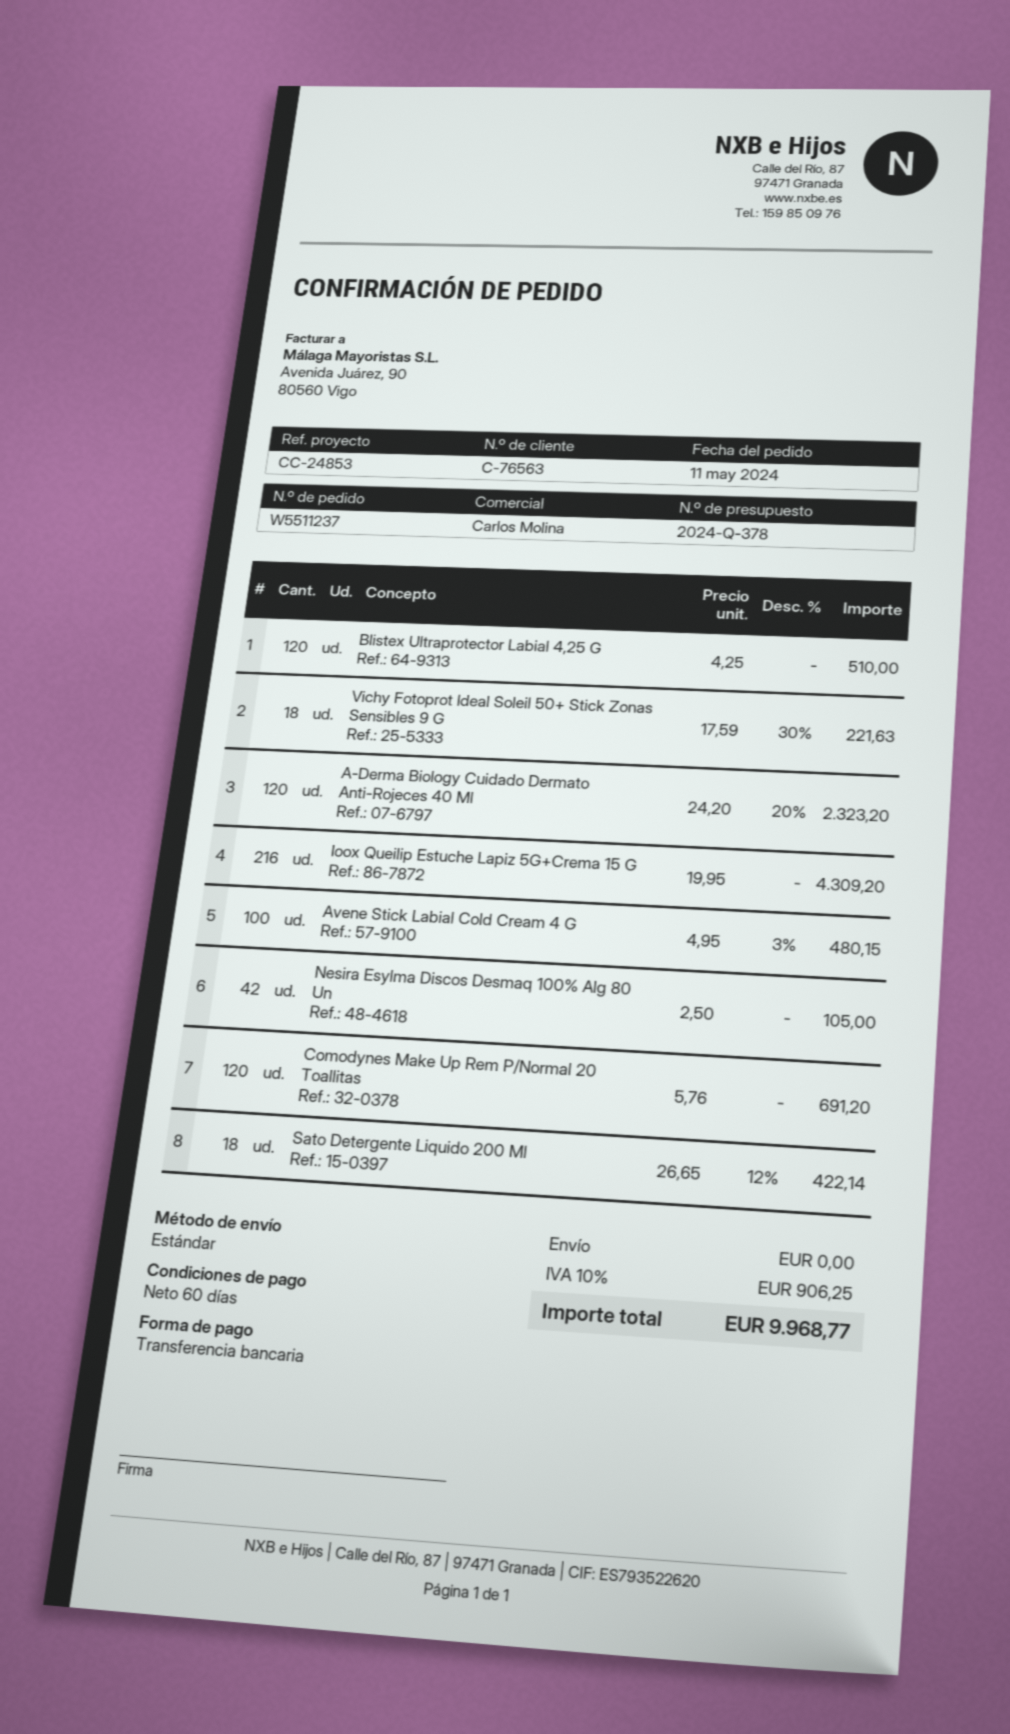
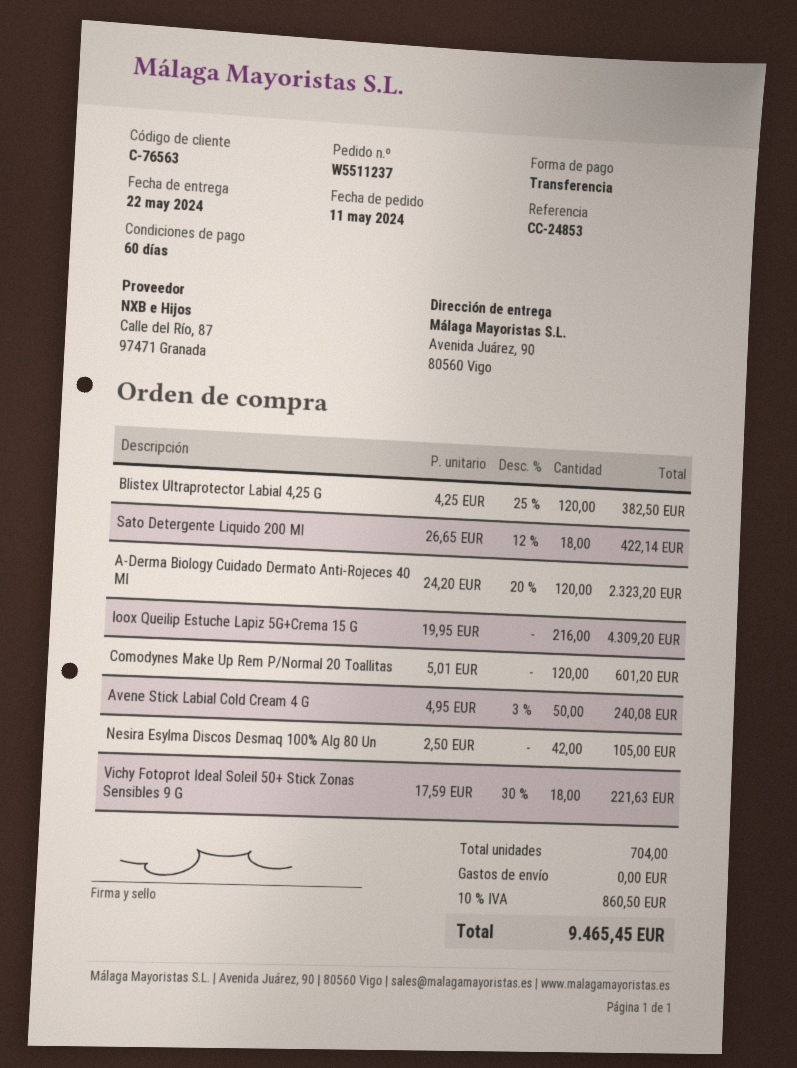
Blistex Ultraprotector Labial 4,25 G: 120 x 4.25 = 510.00 -> 120 x 4.25 - 25% = 382.50
Avene Stick Labial Cold Cream 4 G: 100 x 4.95 - 3% = 480.15 -> 50 x 4.95 - 3% = 240.08
Comodynes Make Up Rem P/Normal 20 Toallitas: 120 x 5.76 = 691.20 -> 120 x 5.01 = 601.20
tax: 10% = 906.25 -> 10% = 860.50
total: 9968.77 -> 9465.45

